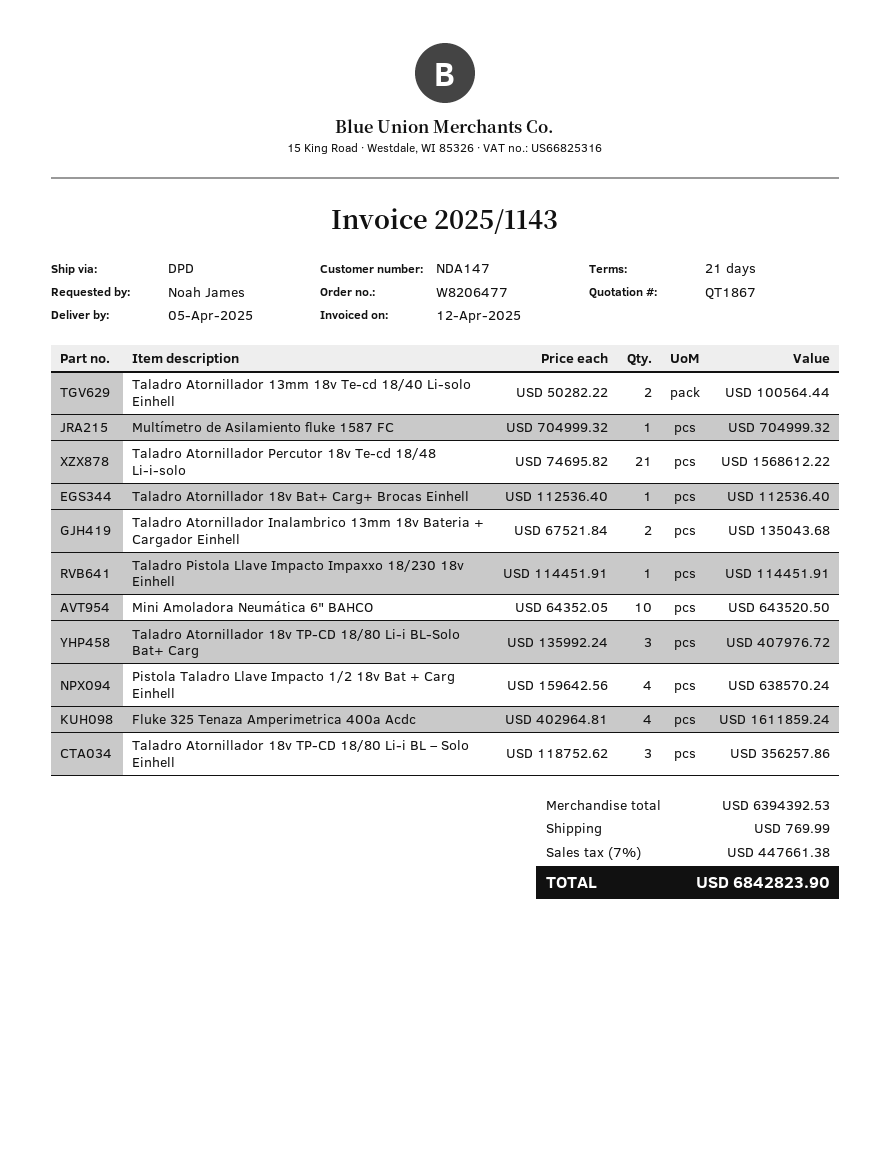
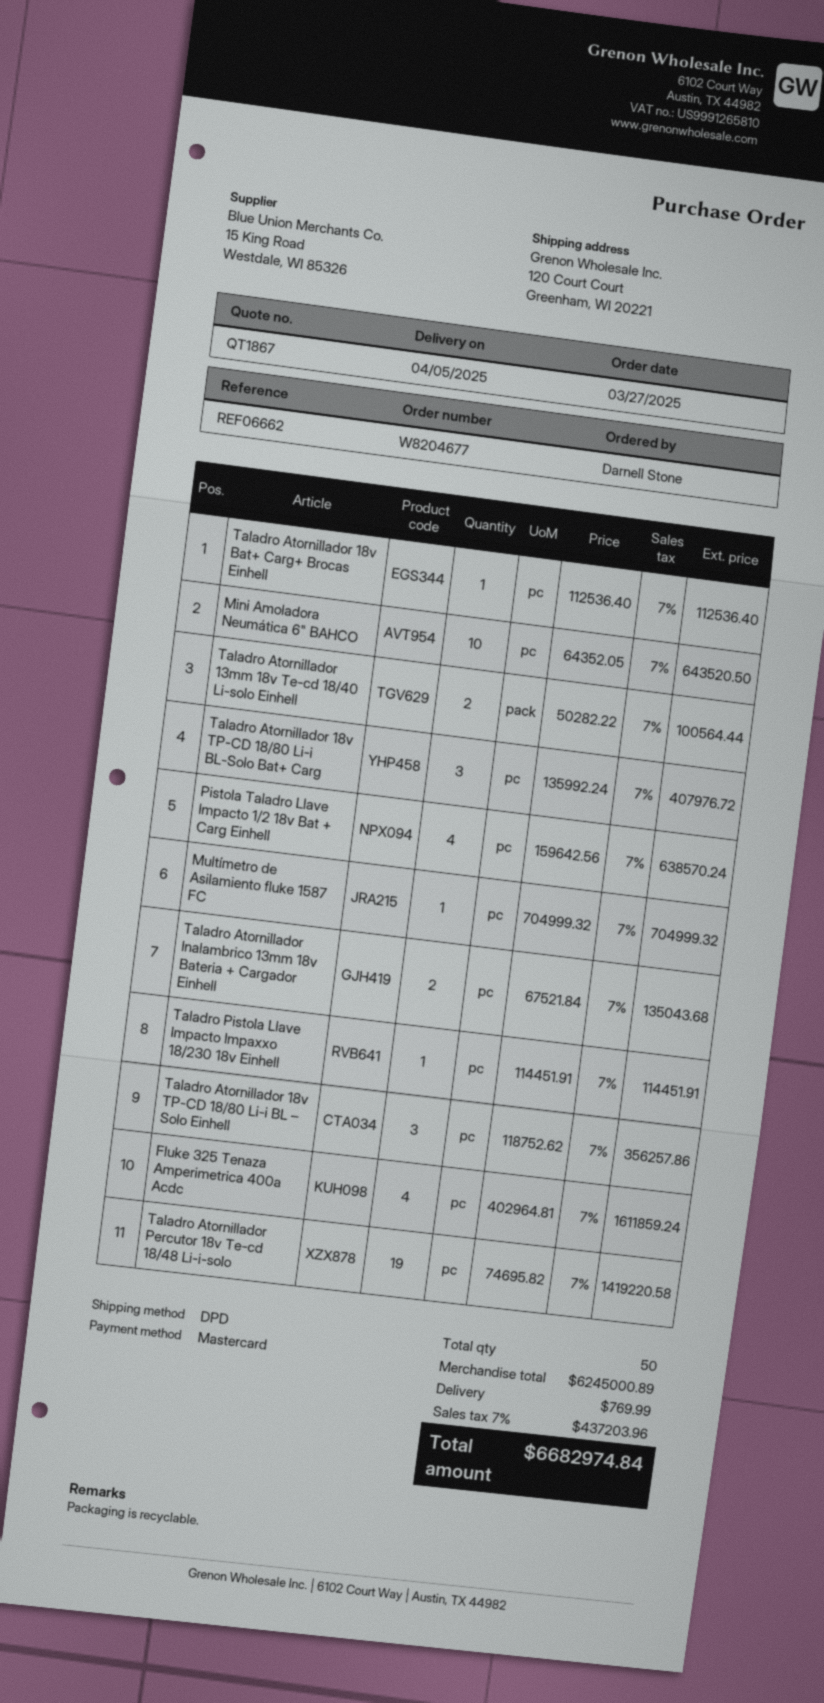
order number: W8206477 -> W8204677
ordered by: Noah James -> Darnell Stone
Taladro Atornillador Percutor 18v Te-cd 18/48 Li-i-solo: 21 x 74695.82 = 1568612.22 -> 19 x 74695.82 = 1419220.58
subtotal: 6394392.53 -> 6245000.89
tax: 7% = 447661.38 -> 7% = 437203.96
total: 6842823.90 -> 6682974.84

